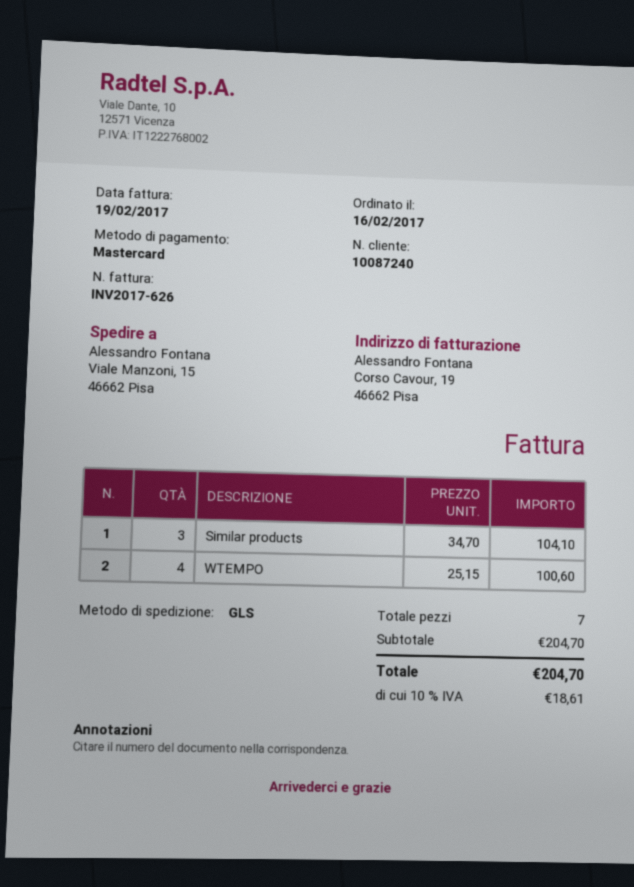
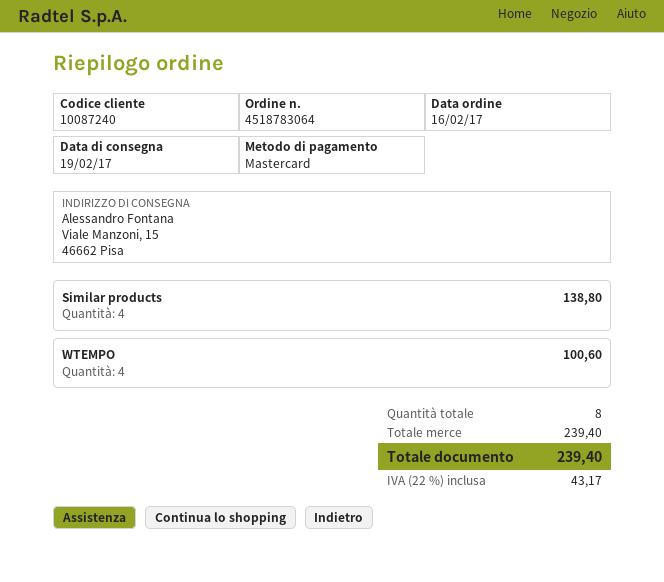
Similar products: 3 for 104.10 -> 4 for 138.80
total quantity: 7 -> 8
subtotal: 204.70 -> 239.40
tax: 10% = 18.61 -> 22% = 43.17
total: 204.70 -> 239.40

